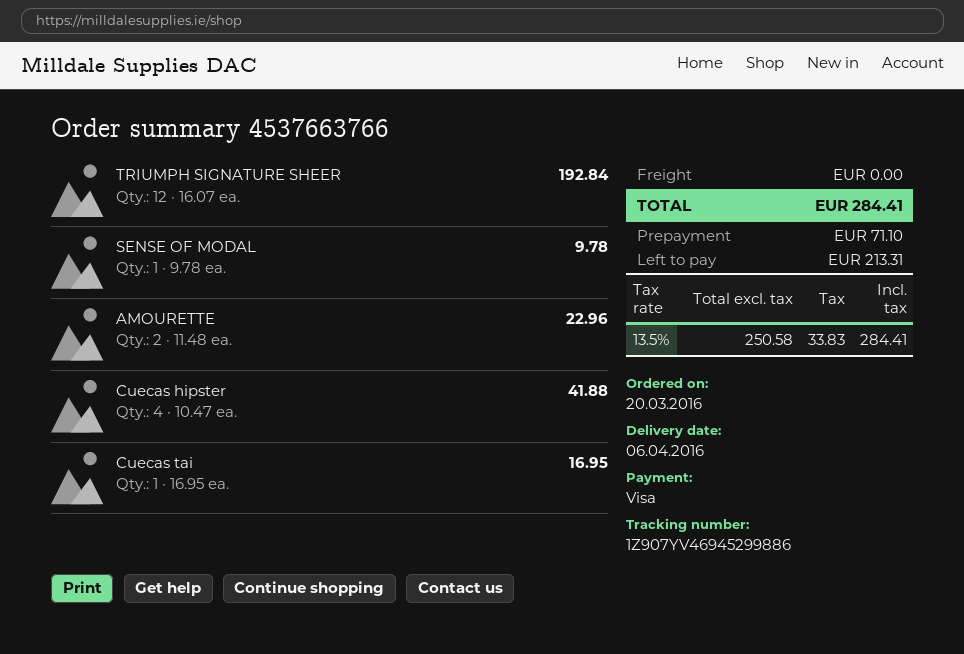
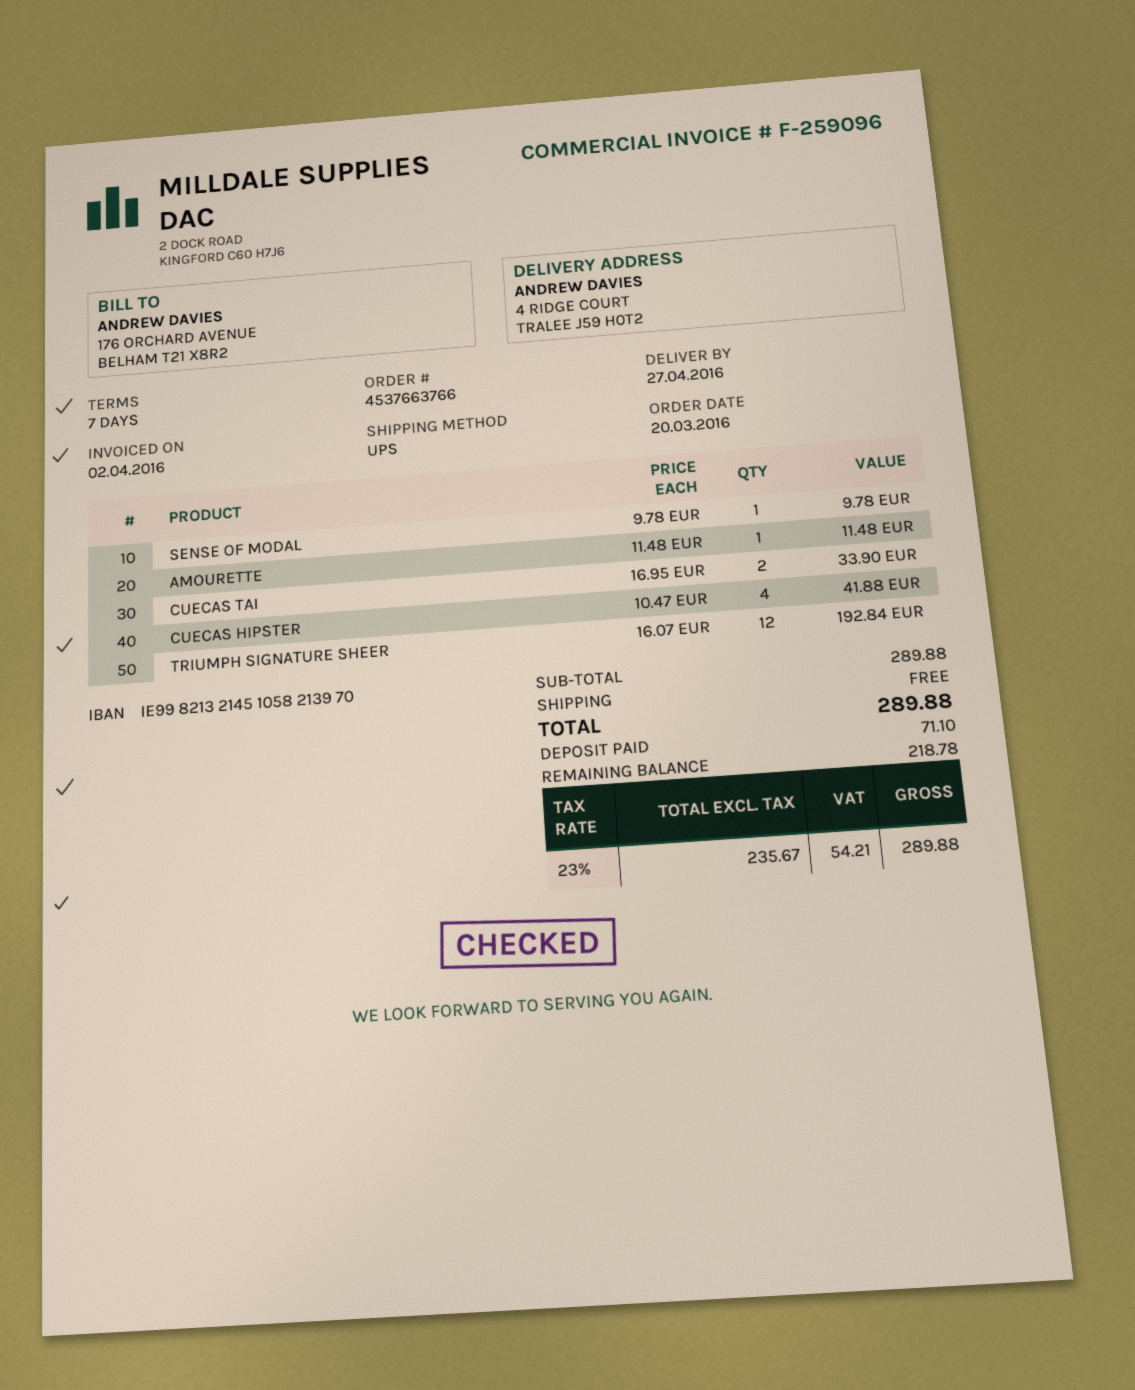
delivery date: 2016-04-06 -> 2016-04-27
AMOURETTE: 2 x 11.48 = 22.96 -> 1 x 11.48 = 11.48
Cuecas tai: 1 x 16.95 = 16.95 -> 2 x 16.95 = 33.90
net: 250.58 -> 235.67
tax: 13.5% = 33.83 -> 23% = 54.21
total: 284.41 -> 289.88
balance: 213.31 -> 218.78

